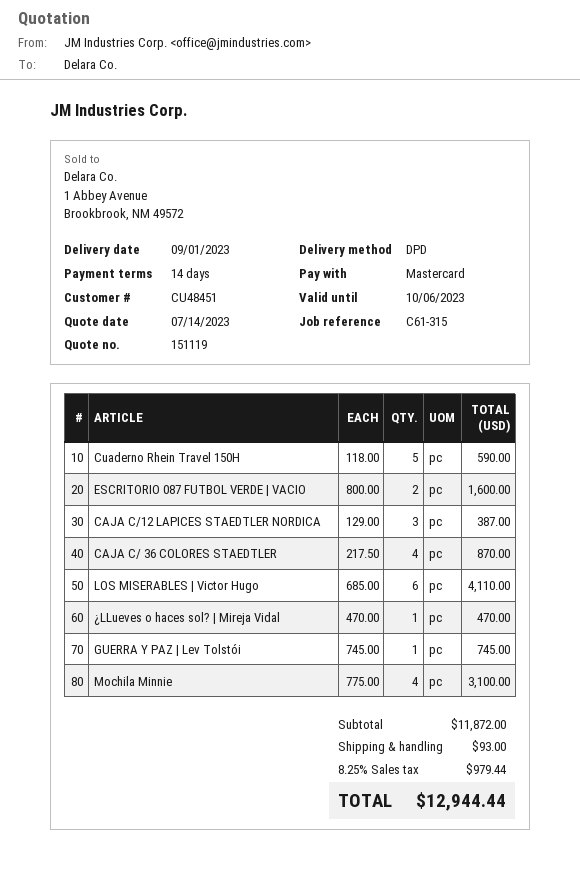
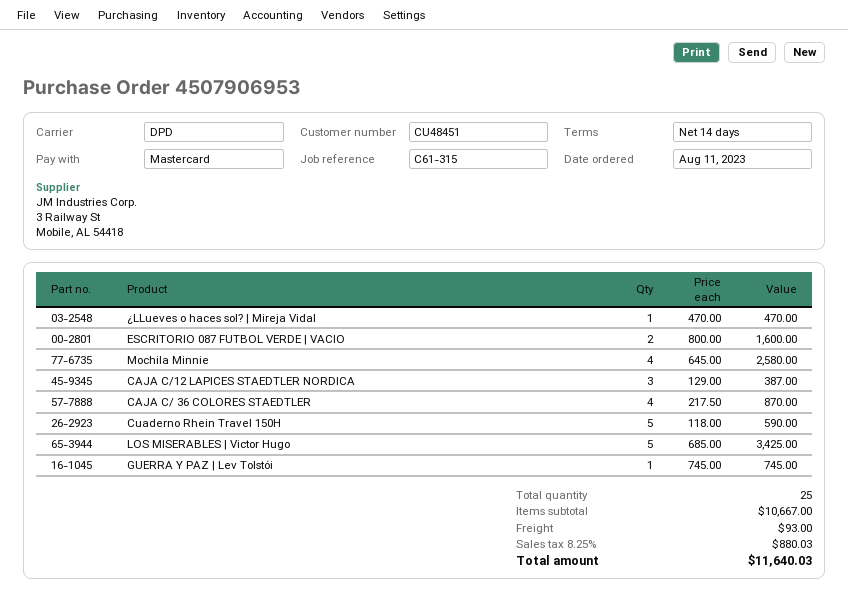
LOS MISERABLES | Victor Hugo: 6 x 685.00 = 4110.00 -> 5 x 685.00 = 3425.00
Mochila Minnie: 4 x 775.00 = 3100.00 -> 4 x 645.00 = 2580.00
subtotal: 11872.00 -> 10667.00
tax: 8.25% = 979.44 -> 8.25% = 880.03
total: 12944.44 -> 11640.03

